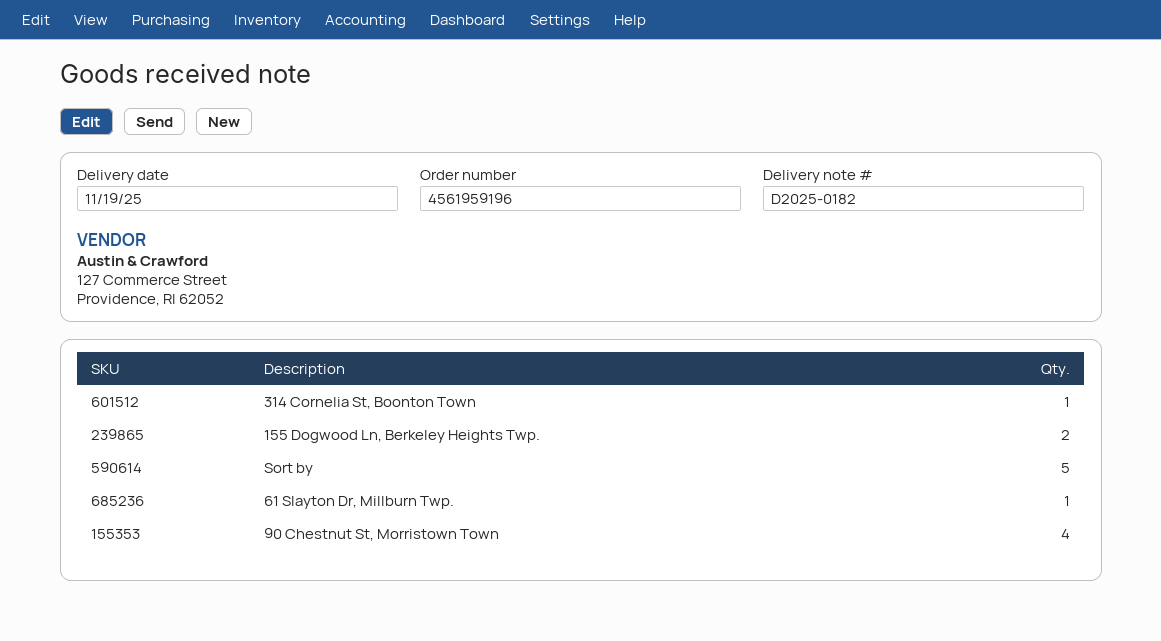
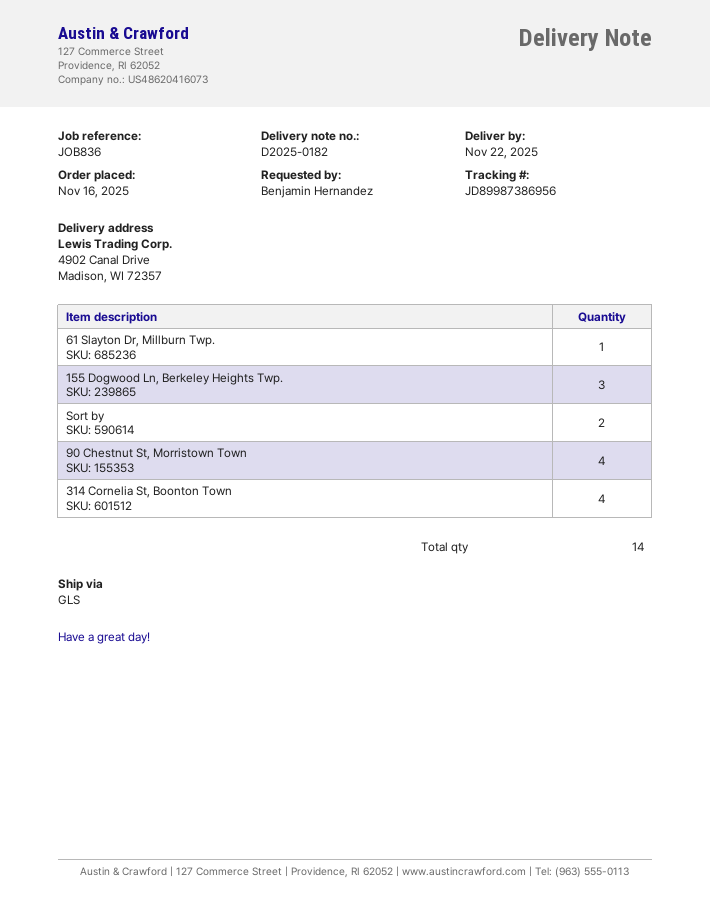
delivery date: 2025-11-19 -> 2025-11-22
314 Cornelia St, Boonton Town: 1 -> 4
155 Dogwood Ln, Berkeley Heights Twp.: 2 -> 3
Sort by: 5 -> 2

